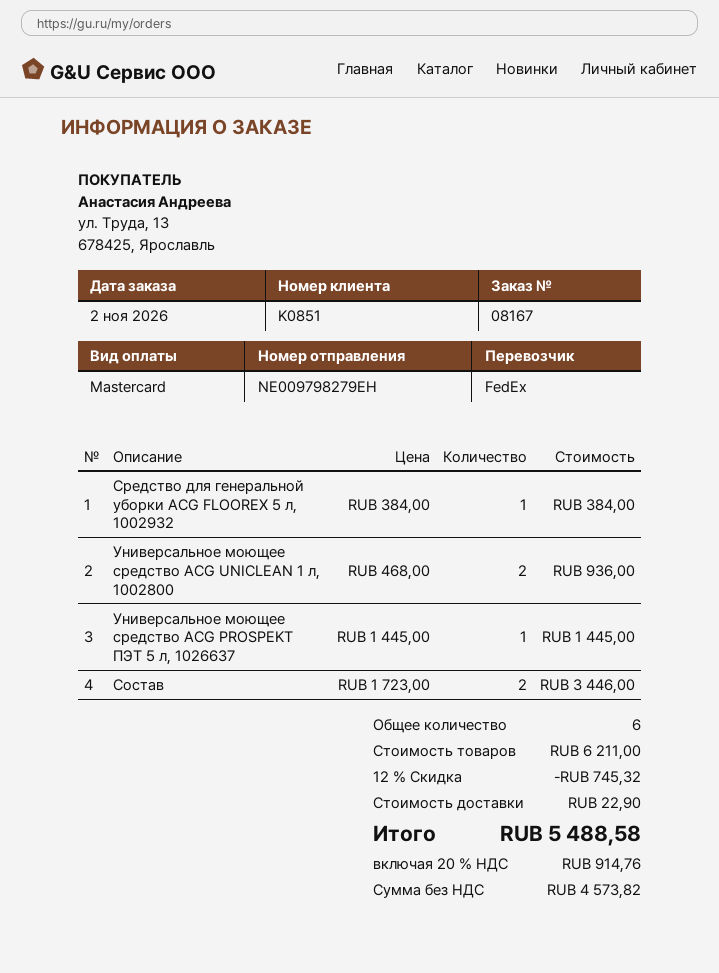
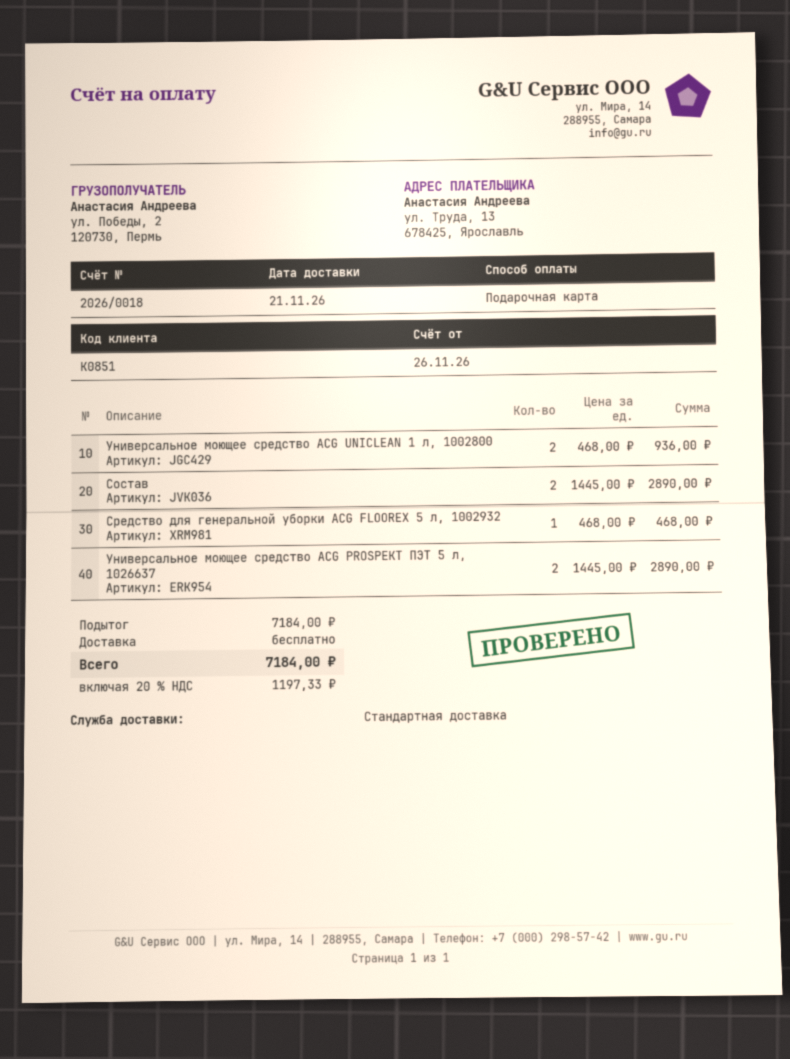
payment method: Mastercard -> gift card
shipping method: FedEx -> standard
Средство для генеральной уборки ACG FLOOREX 5 л, 1002932: 1 x 384.00 = 384.00 -> 1 x 468.00 = 468.00
Универсальное моющее средство ACG PROSPEKT ПЭТ 5 л, 1026637: 1 x 1445.00 = 1445.00 -> 2 x 1445.00 = 2890.00
Состав: 2 x 1723.00 = 3446.00 -> 2 x 1445.00 = 2890.00
subtotal: 6211.00 -> 7184.00
discount: 12% = 745.32 -> none
shipping: 22.90 -> 0.00
tax: 20% = 914.76 -> 20% = 1197.33
total: 5488.58 -> 7184.00

